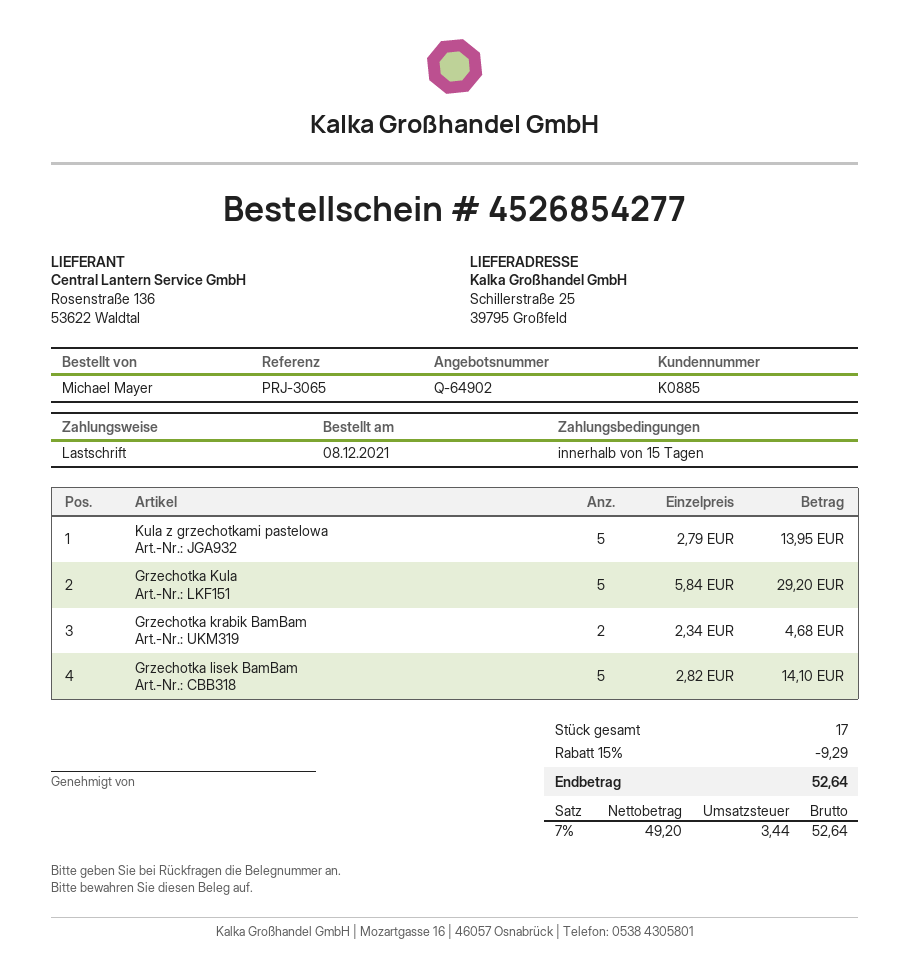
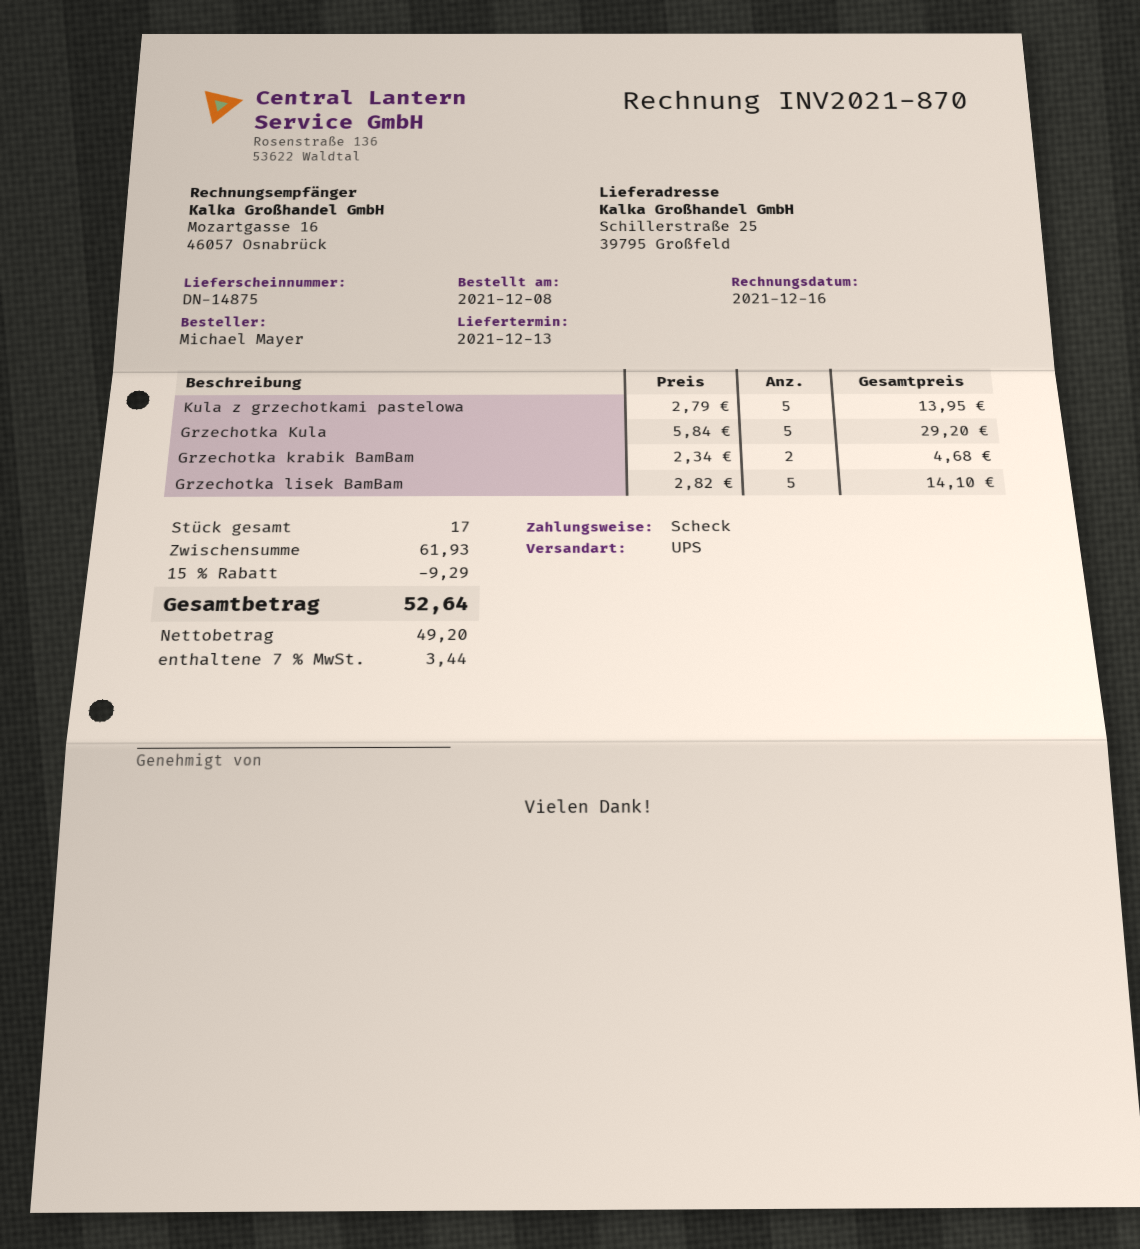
payment method: direct debit -> cheque

